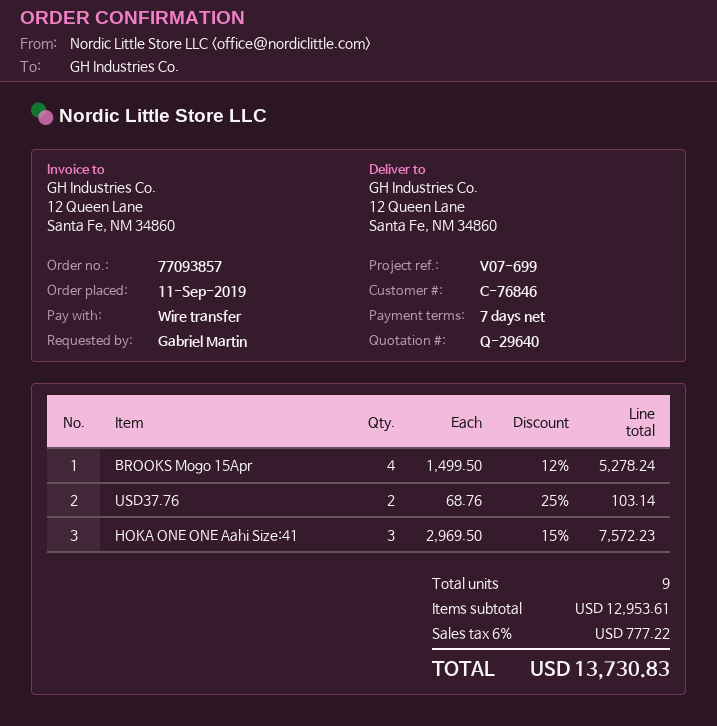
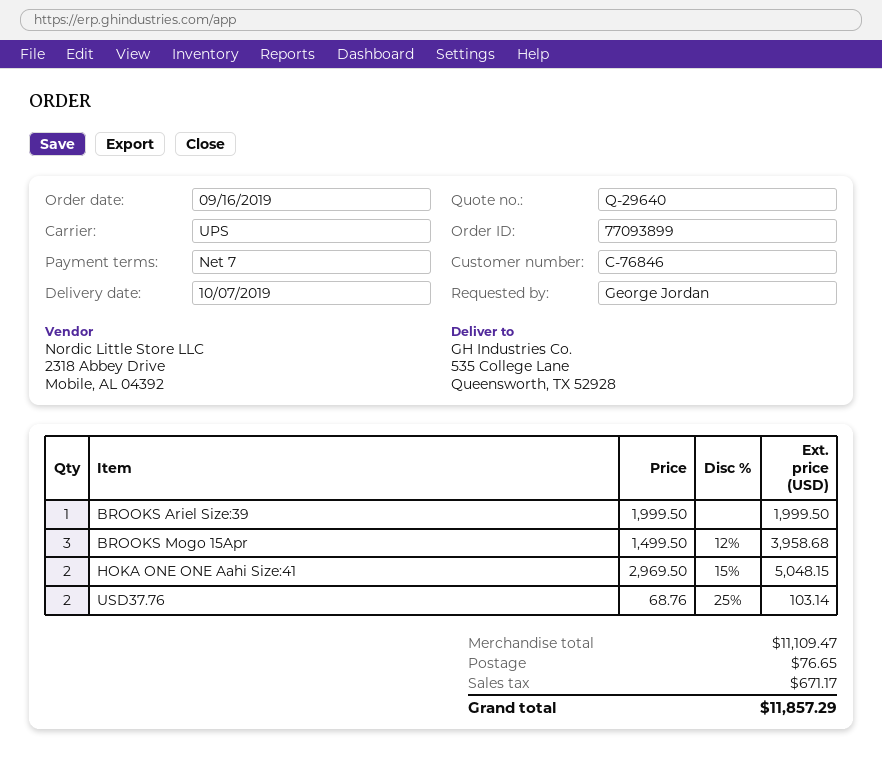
order number: 77093857 -> 77093899
order date: 2019-09-11 -> 2019-09-16
ordered by: Gabriel Martin -> George Jordan
ship to: 12 Queen Lane, Santa Fe, NM 34860 -> 535 College Lane, Queensworth, TX 52928
BROOKS Mogo 15Apr: 4 x 1499.50 - 12% = 5278.24 -> 3 x 1499.50 - 12% = 3958.68
HOKA ONE ONE Aahi Size:41: 3 x 2969.50 - 15% = 7572.23 -> 2 x 2969.50 - 15% = 5048.15
BROOKS Ariel Size:39: none -> 1 x 1999.50 = 1999.50
subtotal: 12953.61 -> 11109.47
shipping: none -> 76.65
tax: 777.22 -> 671.17
total: 13730.83 -> 11857.29

